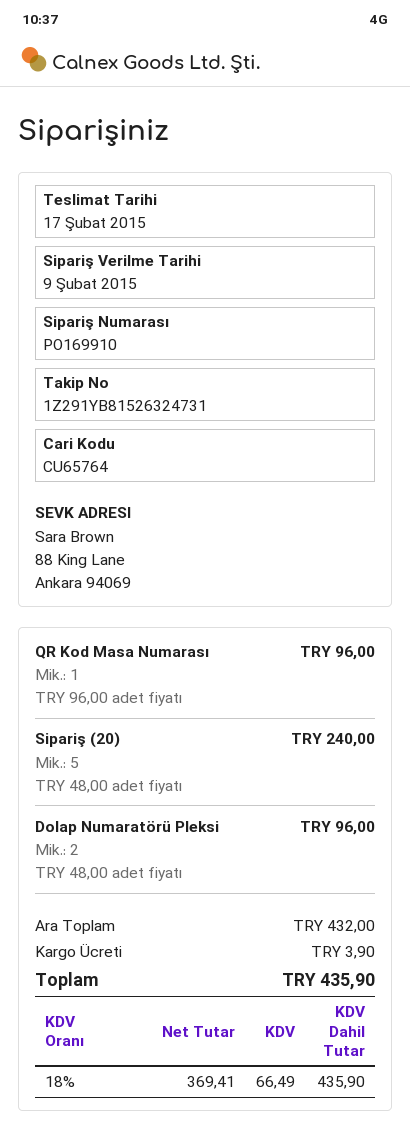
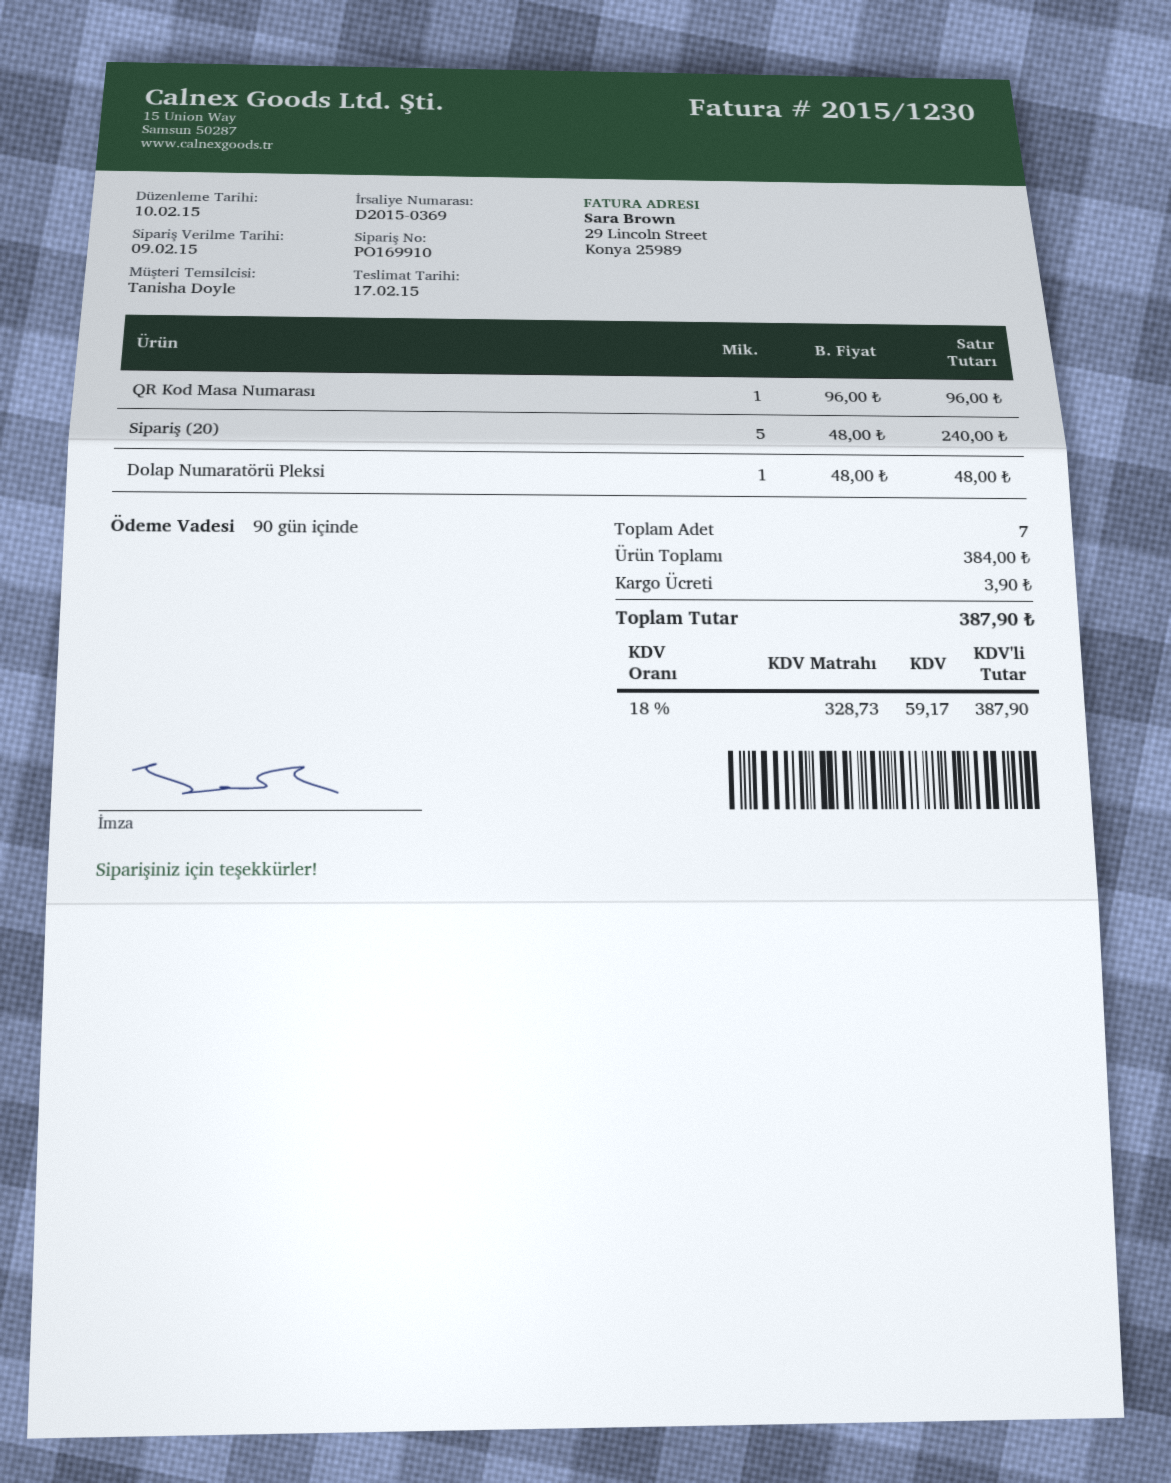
Dolap Numaratörü Pleksi: 2 x 48.00 = 96.00 -> 1 x 48.00 = 48.00
subtotal: 432.00 -> 384.00
net: 369.41 -> 328.73
tax: 18% = 66.49 -> 18% = 59.17
total: 435.90 -> 387.90

